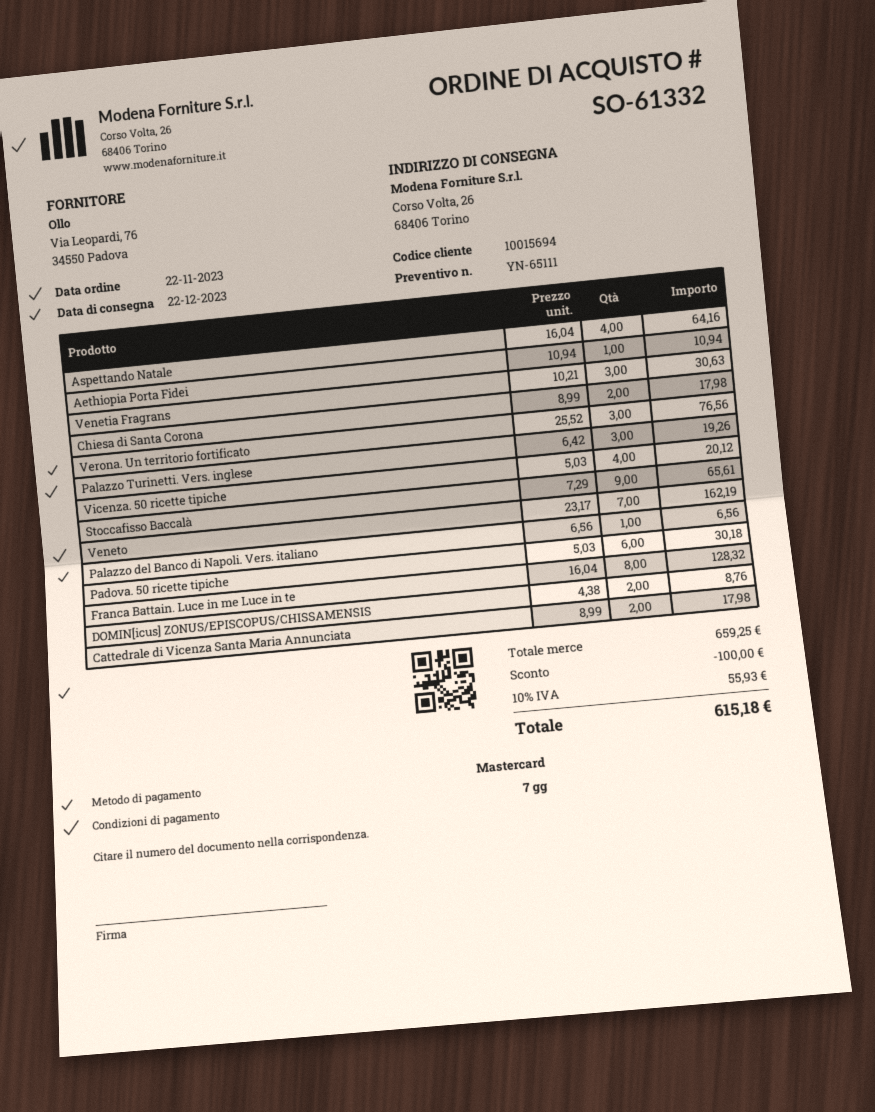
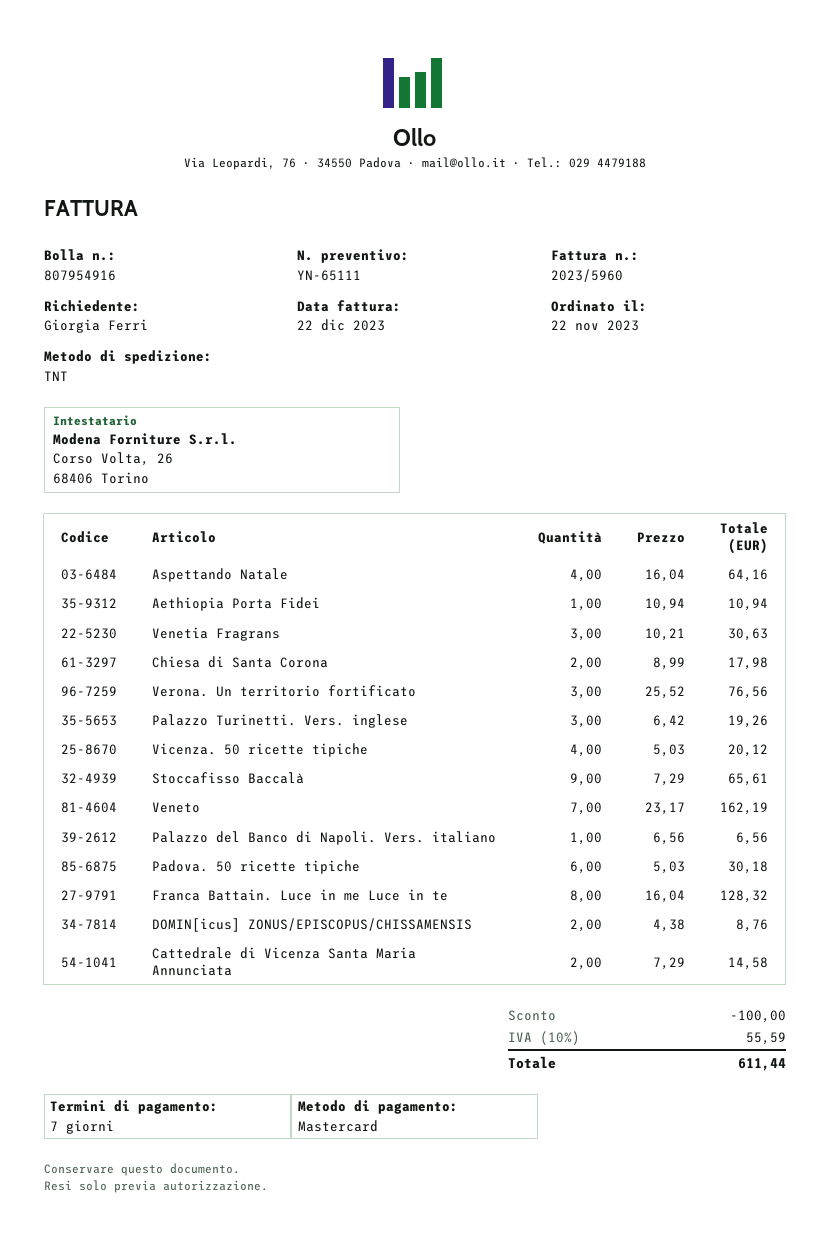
Cattedrale di Vicenza Santa Maria Annunciata: 2 x 8.99 = 17.98 -> 2 x 7.29 = 14.58
tax: 10% = 55.93 -> 10% = 55.59
total: 615.18 -> 611.44

